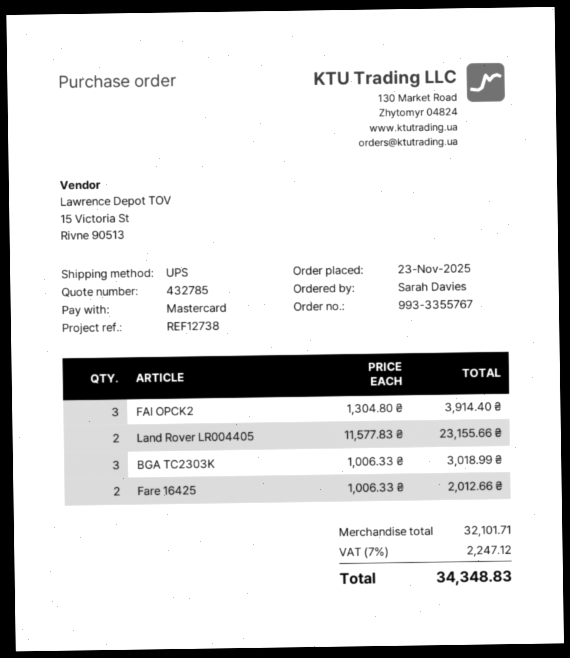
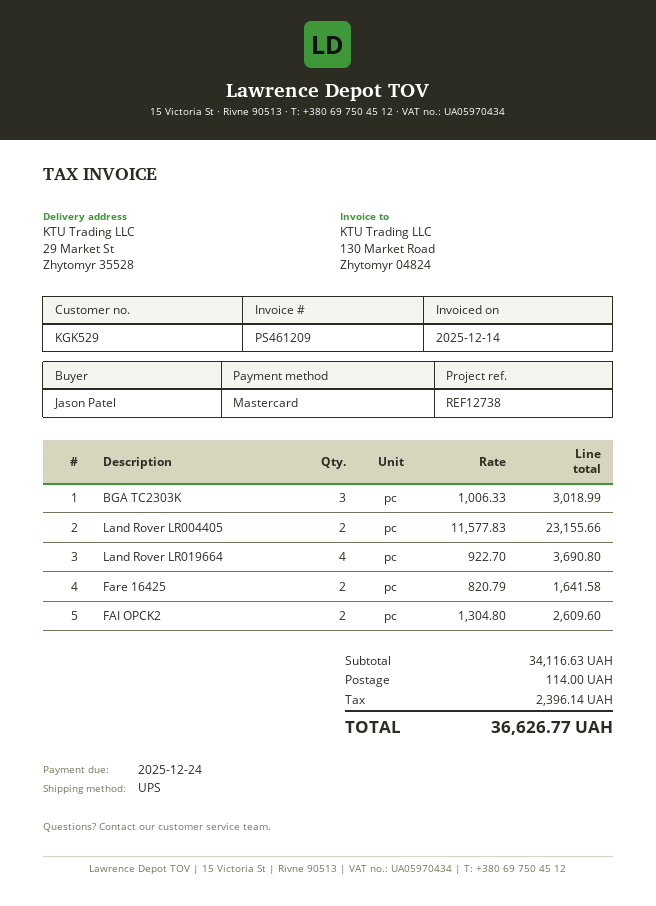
ordered by: Sarah Davies -> Jason Patel
FAI OPCK2: 3 x 1304.80 = 3914.40 -> 2 x 1304.80 = 2609.60
Fare 16425: 2 x 1006.33 = 2012.66 -> 2 x 820.79 = 1641.58
Land Rover LR019664: none -> 4 x 922.70 = 3690.80
subtotal: 32101.71 -> 34116.63
shipping: none -> 114.00
tax: 2247.12 -> 2396.14
total: 34348.83 -> 36626.77

